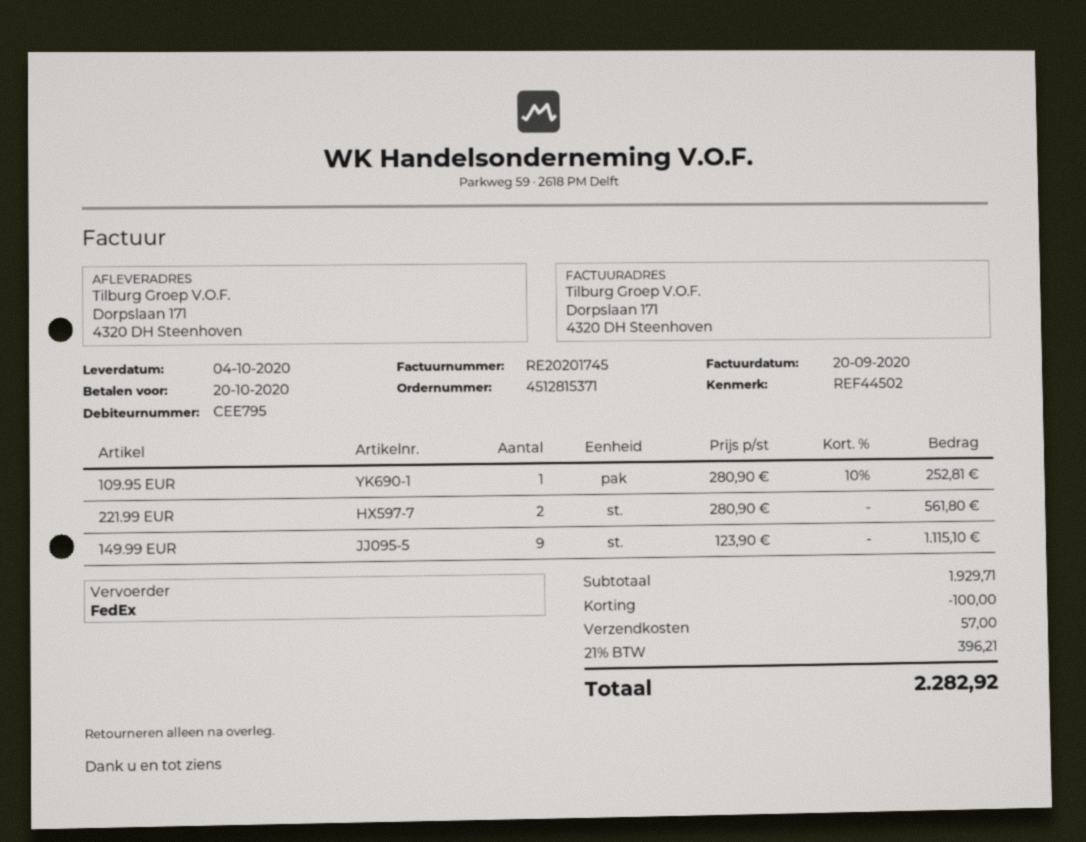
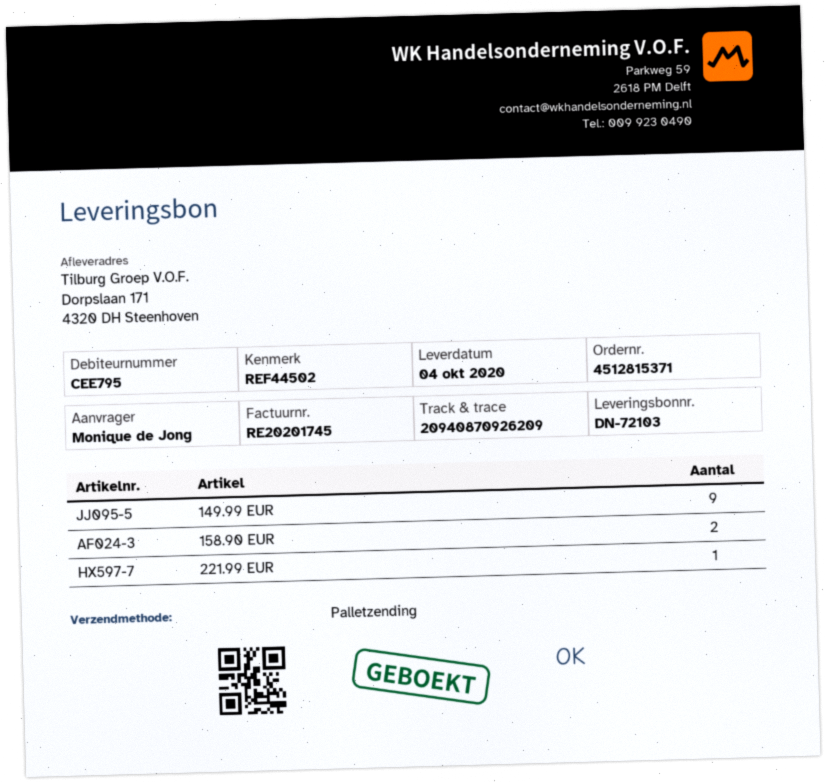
shipping method: FedEx -> pallet freight
109.95 EUR: 1 -> none
221.99 EUR: 2 -> 1
158.90 EUR: none -> 2

